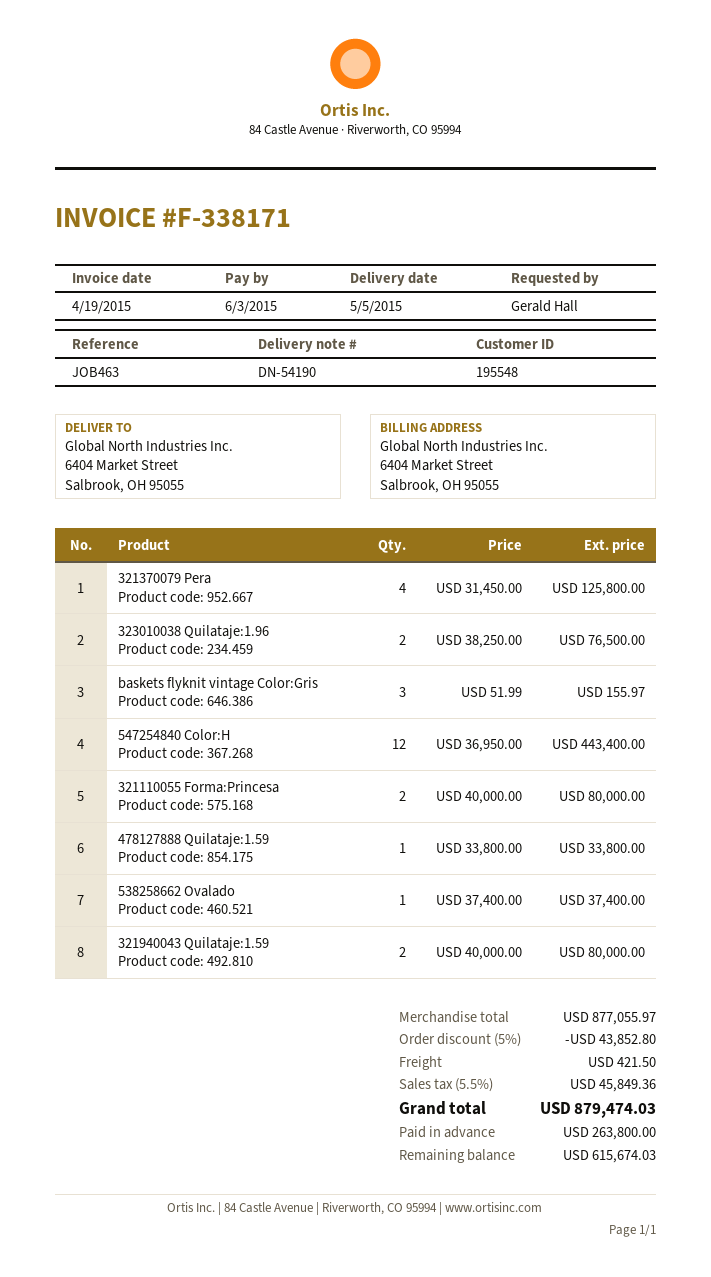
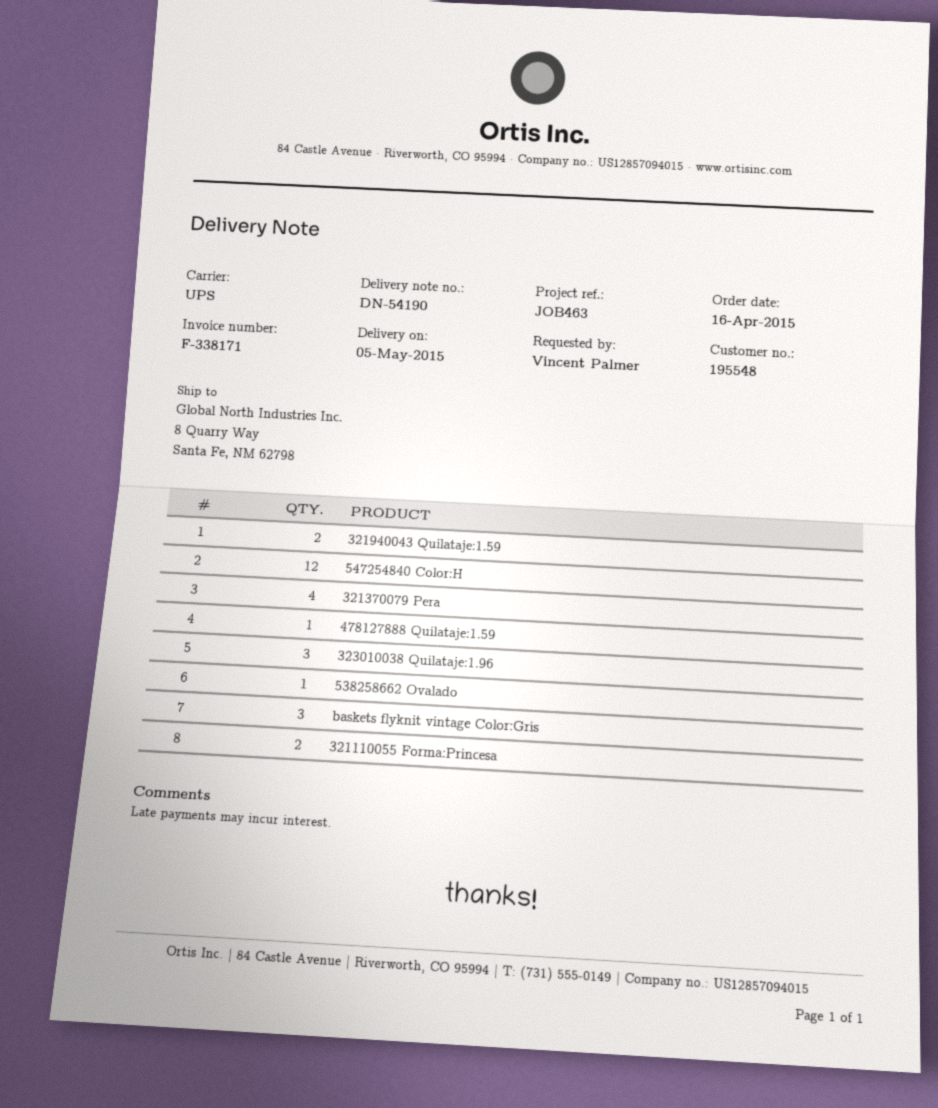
ordered by: Gerald Hall -> Vincent Palmer
ship to: 6404 Market Street, Salbrook, OH 95055 -> 8 Quarry Way, Santa Fe, NM 62798
323010038 Quilataje:1.96: 2 -> 3

